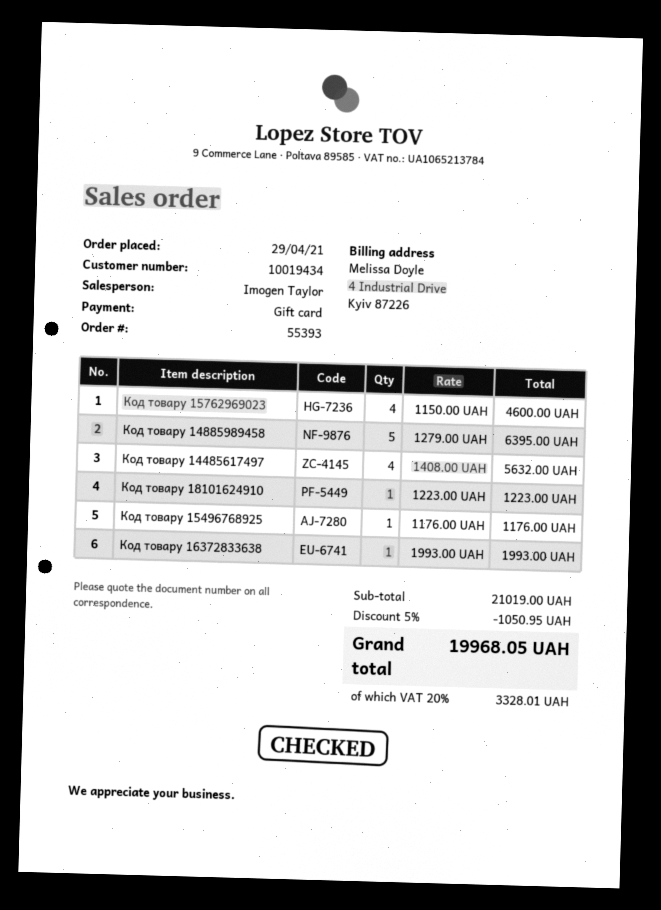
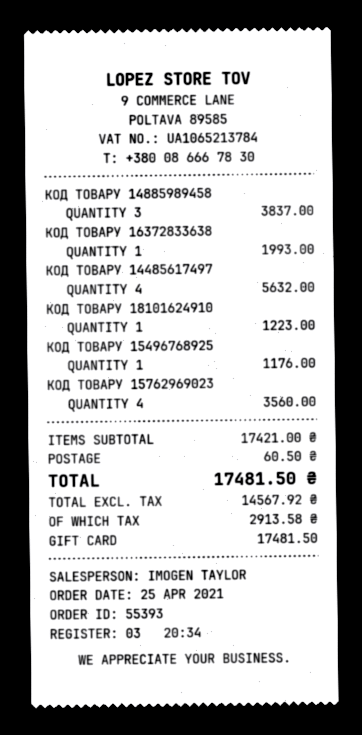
order date: 2021-04-29 -> 2021-04-25
Код товару 15762969023: 4 for 4600.00 -> 4 for 3560.00
Код товару 14885989458: 5 for 6395.00 -> 3 for 3837.00
subtotal: 21019.00 -> 17421.00
discount: 5% = 1050.95 -> none
shipping: none -> 60.50
tax: 3328.01 -> 2913.58
total: 19968.05 -> 17481.50

